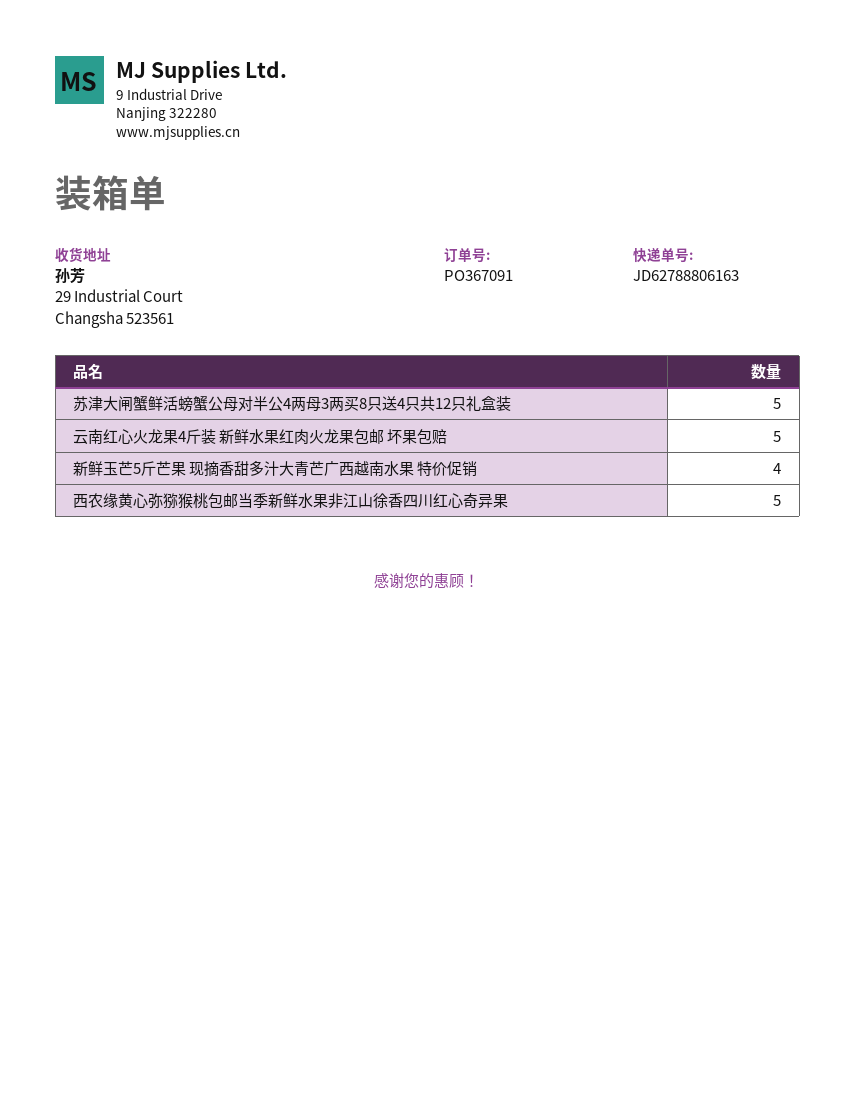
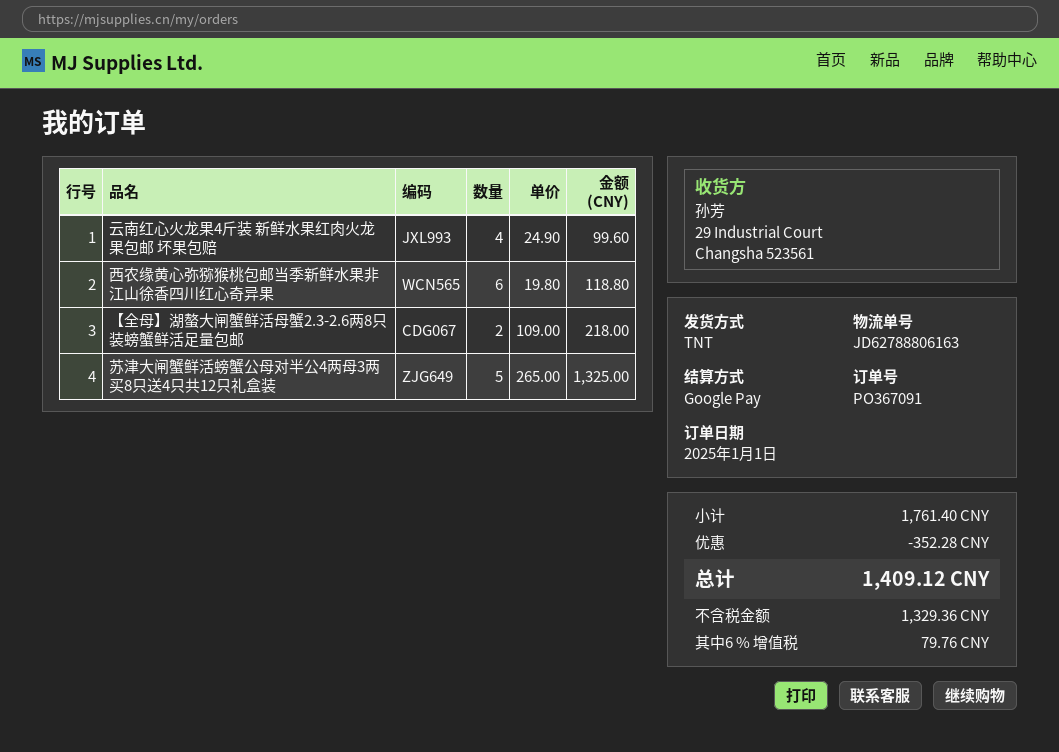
云南红心火龙果4斤装 新鲜水果红肉火龙果包邮 坏果包赔: 5 -> 4
新鲜玉芒5斤芒果 现摘香甜多汁大青芒广西越南水果 特价促销: 4 -> none
西农缘黄心弥猕猴桃包邮当季新鲜水果非江山徐香四川红心奇异果: 5 -> 6
【全母】湖螯大闸蟹鲜活母蟹2.3-2.6两8只装螃蟹鲜活足量包邮: none -> 2

